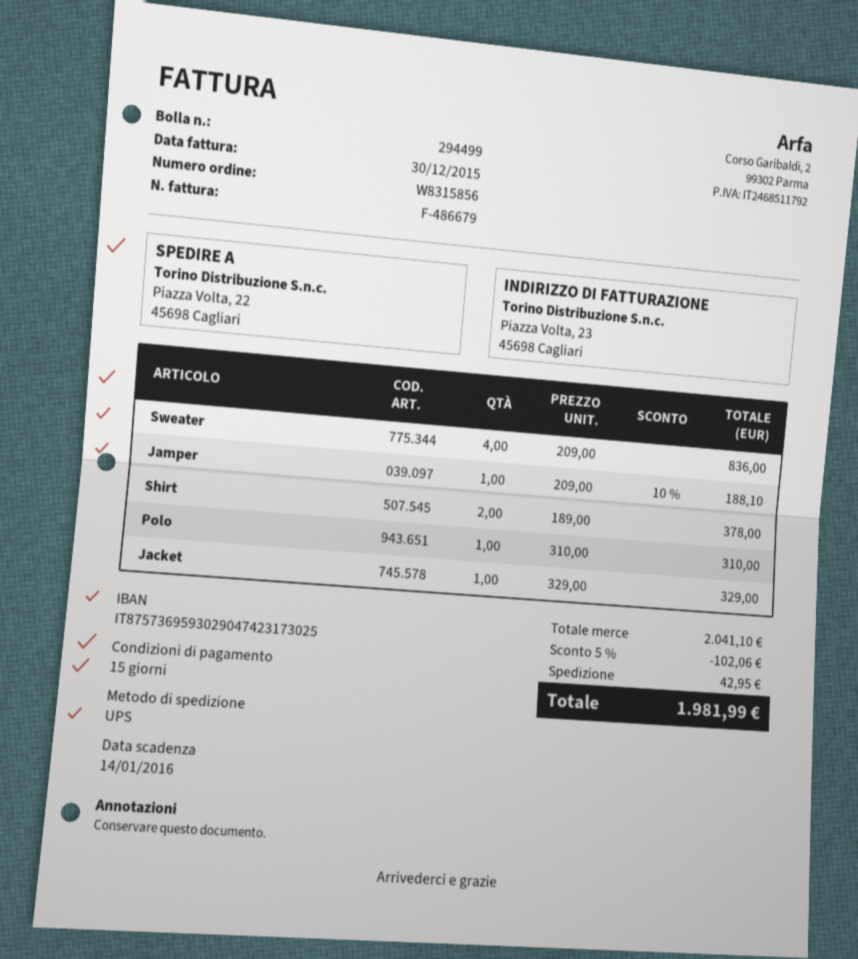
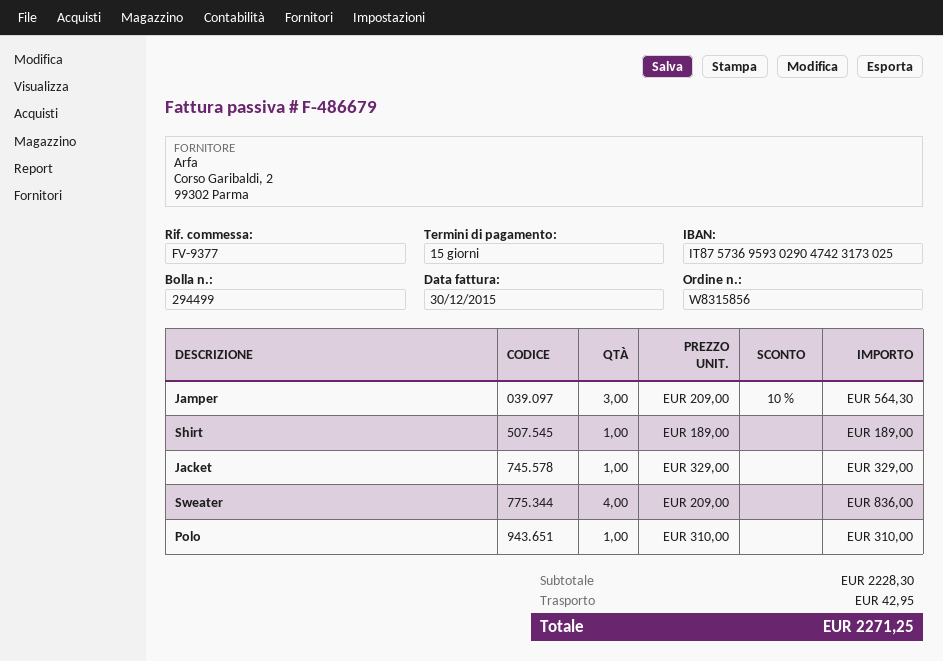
Jamper: 1 x 209.00 - 10% = 188.10 -> 3 x 209.00 - 10% = 564.30
Shirt: 2 x 189.00 = 378.00 -> 1 x 189.00 = 189.00
subtotal: 2041.10 -> 2228.30
discount: 5% = 102.06 -> none
total: 1981.99 -> 2271.25

